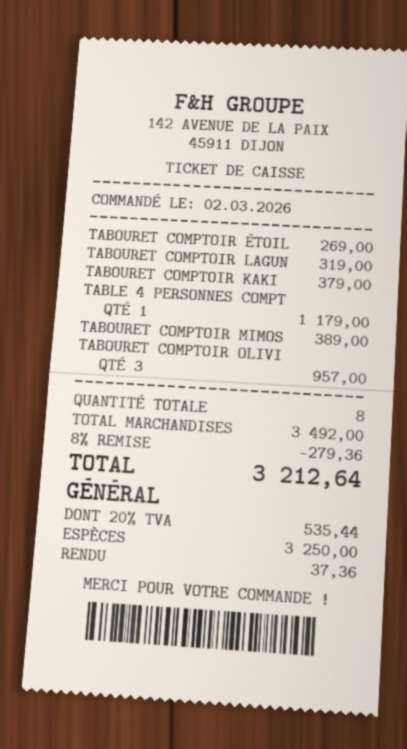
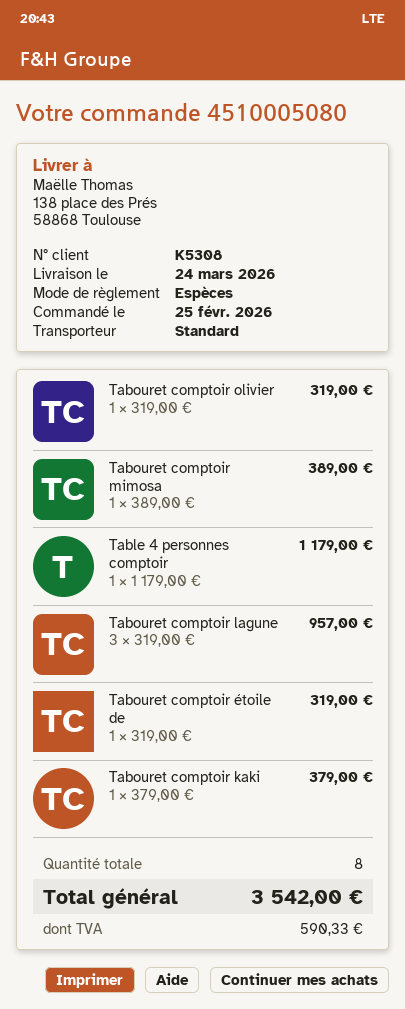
order date: 2026-03-02 -> 2026-02-25
TABOURET COMPTOIR ÉTOIL: 1 for 269.00 -> 1 for 319.00
TABOURET COMPTOIR LAGUN: 1 for 319.00 -> 3 for 957.00
TABOURET COMPTOIR OLIVI: 3 for 957.00 -> 1 for 319.00
discount: 8% = 279.36 -> none
tax: 535.44 -> 590.33
total: 3212.64 -> 3542.00

